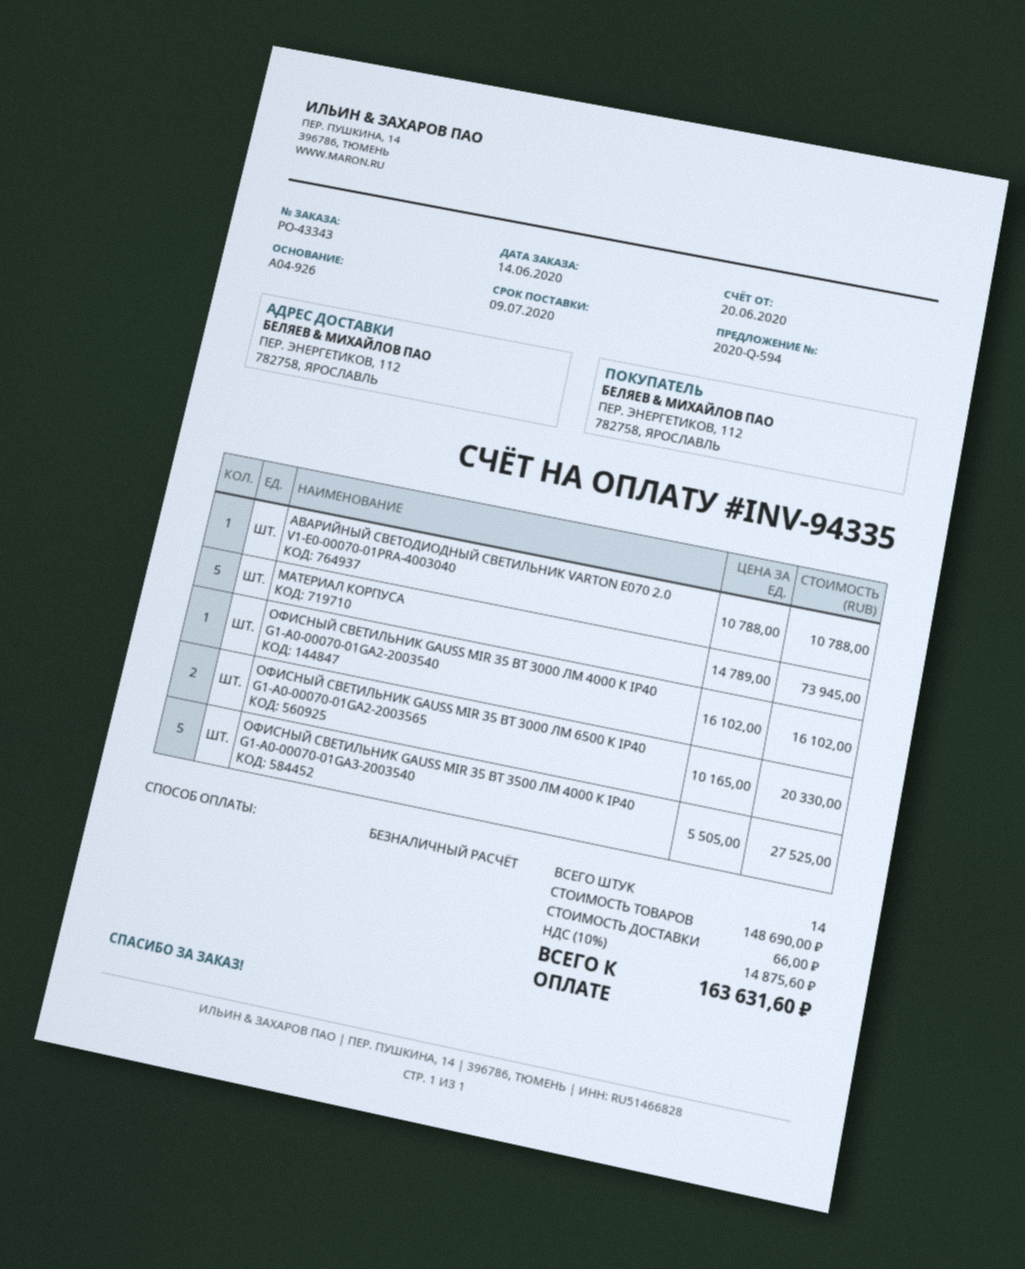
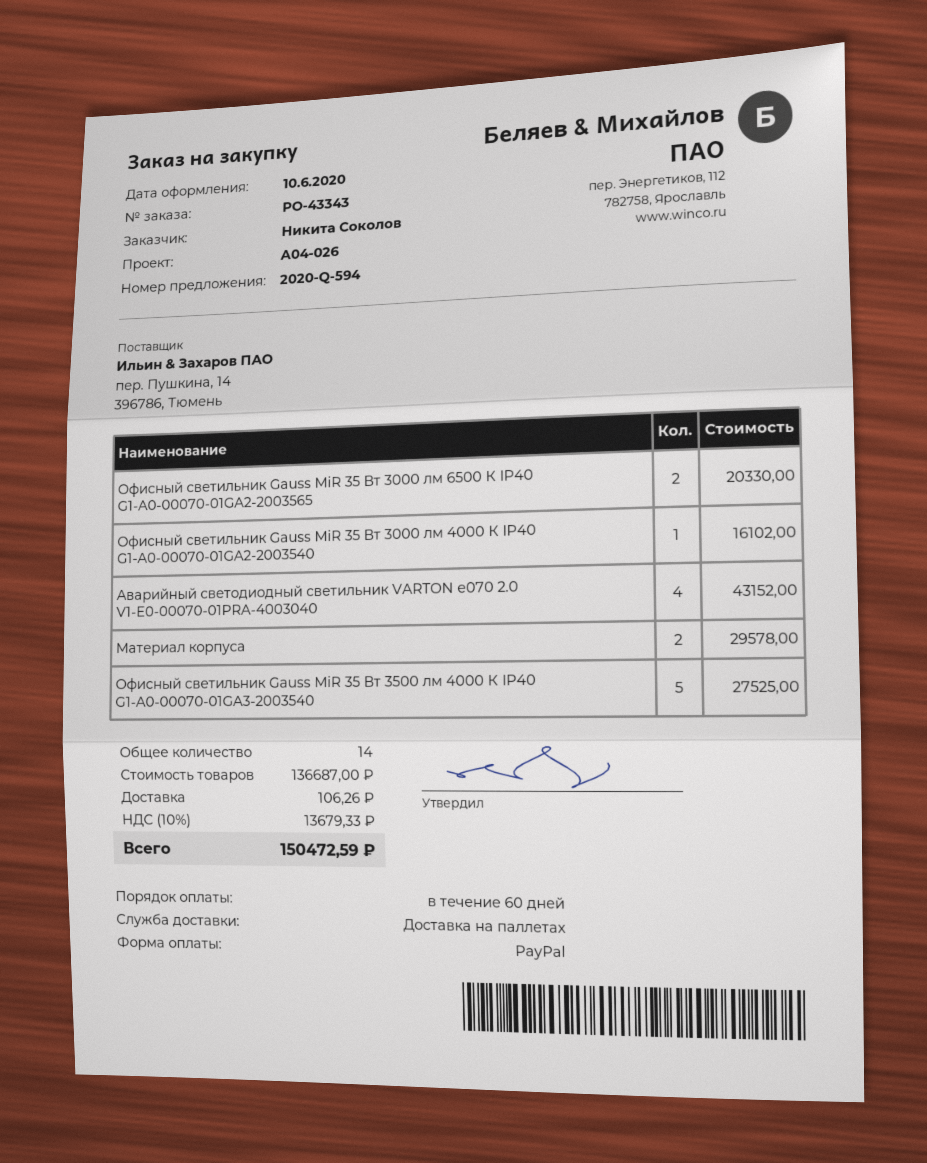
order date: 2020-06-14 -> 2020-06-10
reference: A04-926 -> A04-026
payment method: bank transfer -> PayPal
АВАРИЙНЫЙ СВЕТОДИОДНЫЙ СВЕТИЛЬНИК VARTON E070 2.0 V1-E0-00070-01PRA-4003040: 1 for 10788.00 -> 4 for 43152.00
МАТЕРИАЛ КОРПУСА: 5 for 73945.00 -> 2 for 29578.00
subtotal: 148690.00 -> 136687.00
shipping: 66.00 -> 106.26
tax: 10% = 14875.60 -> 10% = 13679.33
total: 163631.60 -> 150472.59

